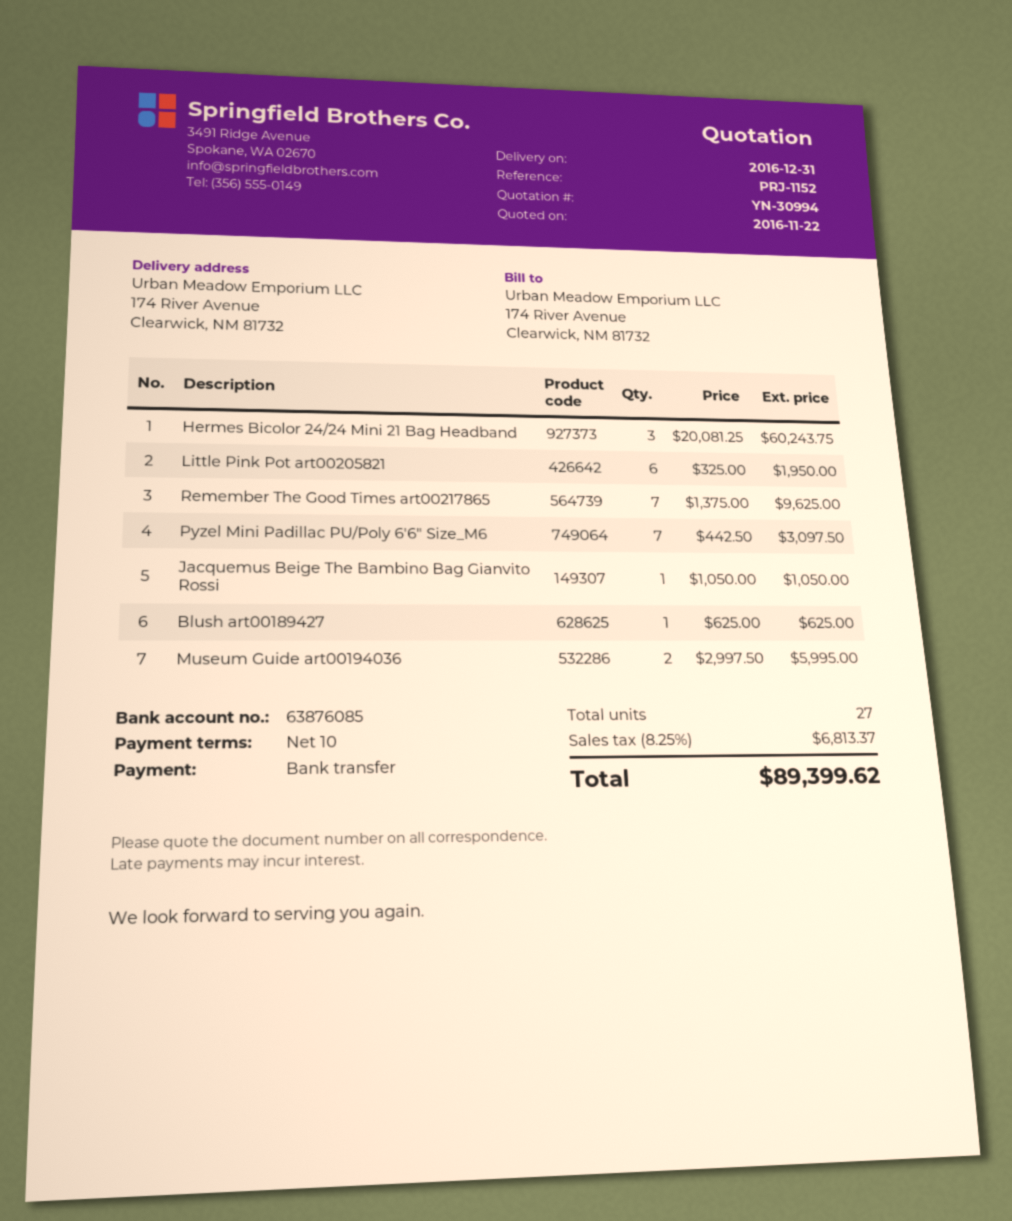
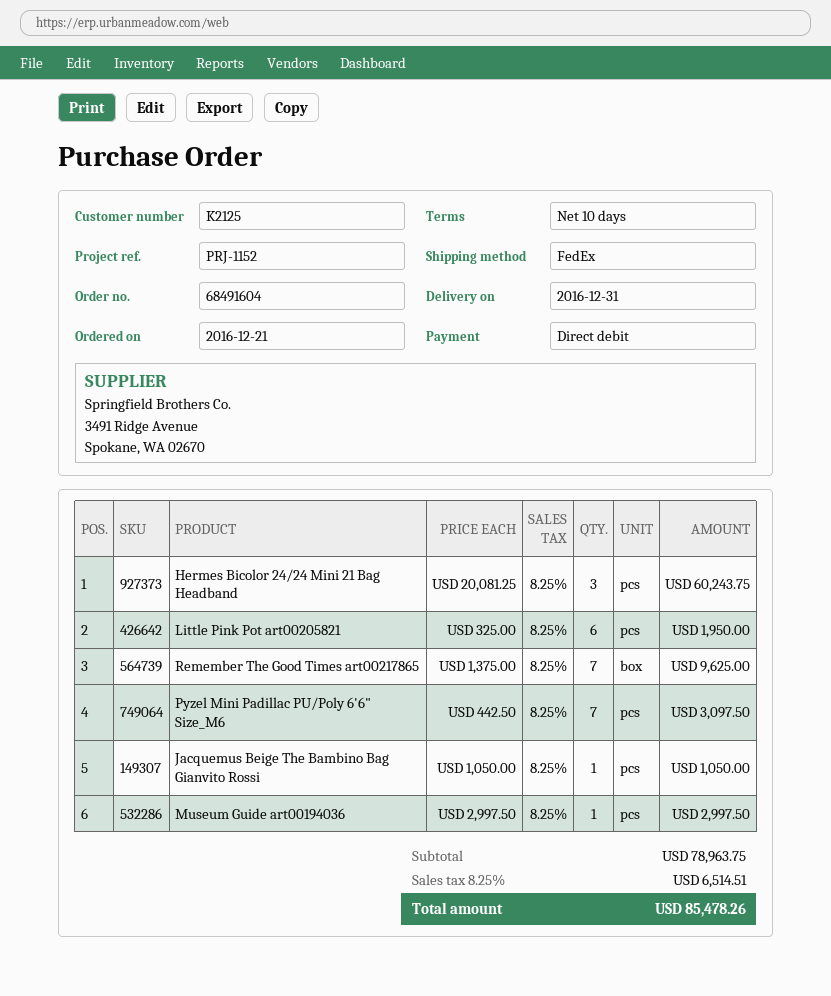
payment method: bank transfer -> direct debit
Blush art00189427: 1 x 625.00 = 625.00 -> none
Museum Guide art00194036: 2 x 2997.50 = 5995.00 -> 1 x 2997.50 = 2997.50
tax: 8.25% = 6813.37 -> 8.25% = 6514.51
total: 89399.62 -> 85478.26

